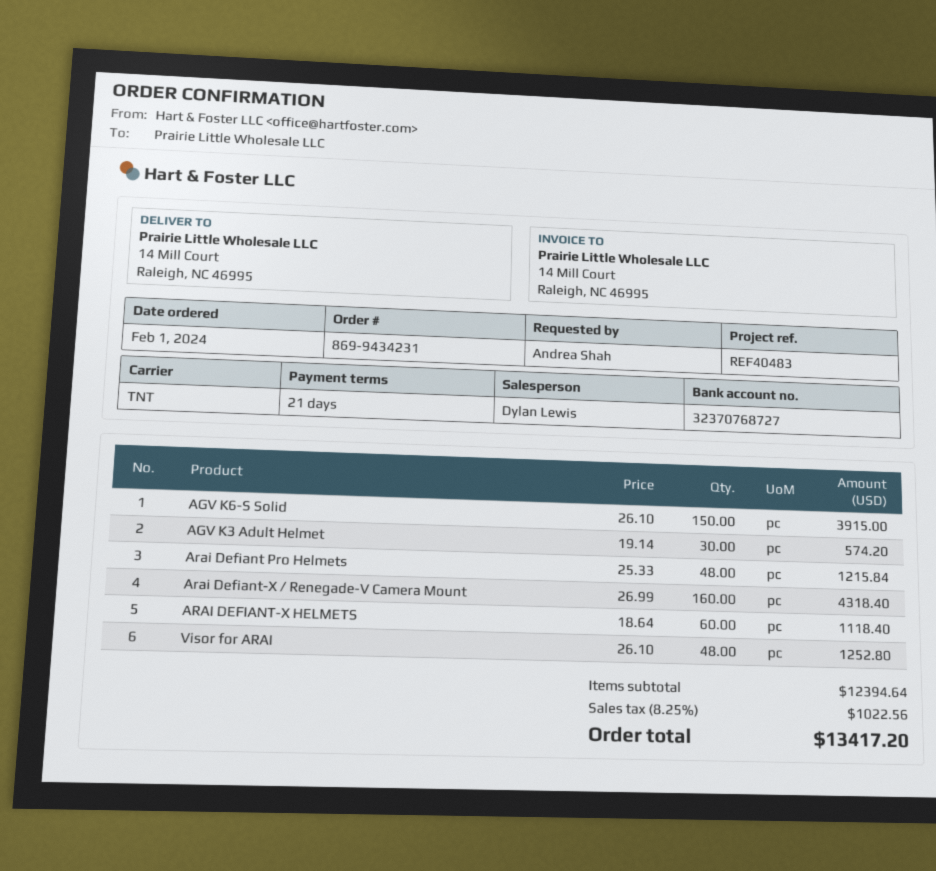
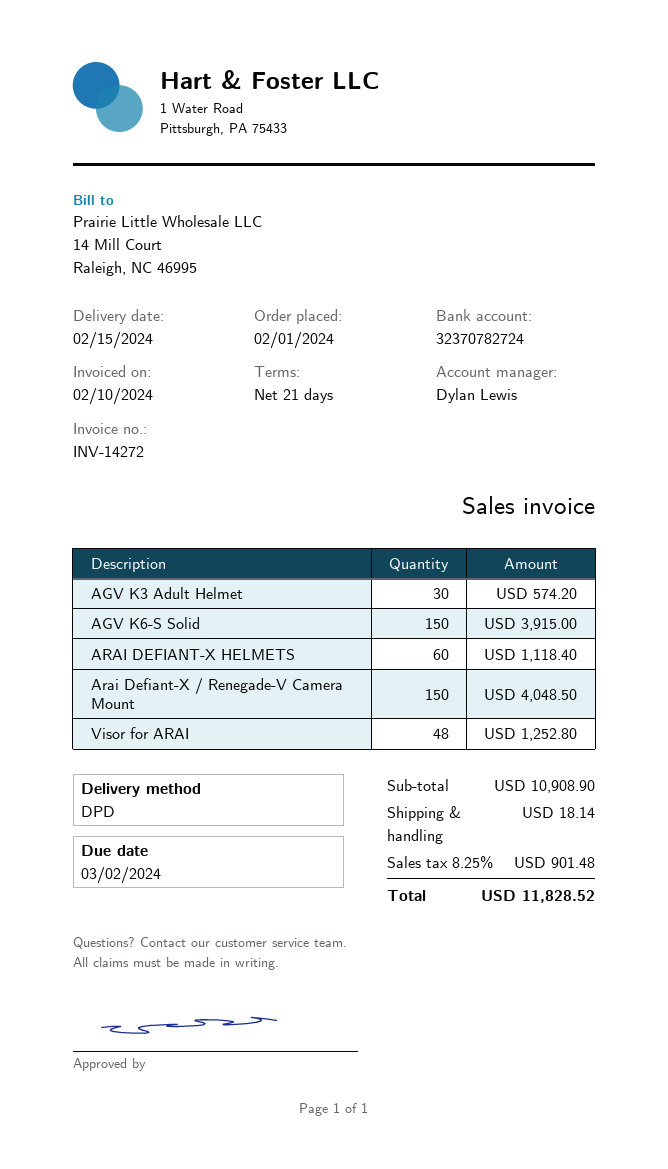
bank account: 32370768727 -> 32370782724
shipping method: TNT -> DPD
Arai Defiant Pro Helmets: 48 for 1215.84 -> none
Arai Defiant-X / Renegade-V Camera Mount: 160 for 4318.40 -> 150 for 4048.50
subtotal: 12394.64 -> 10908.90
shipping: none -> 18.14
tax: 8.25% = 1022.56 -> 8.25% = 901.48
total: 13417.20 -> 11828.52

